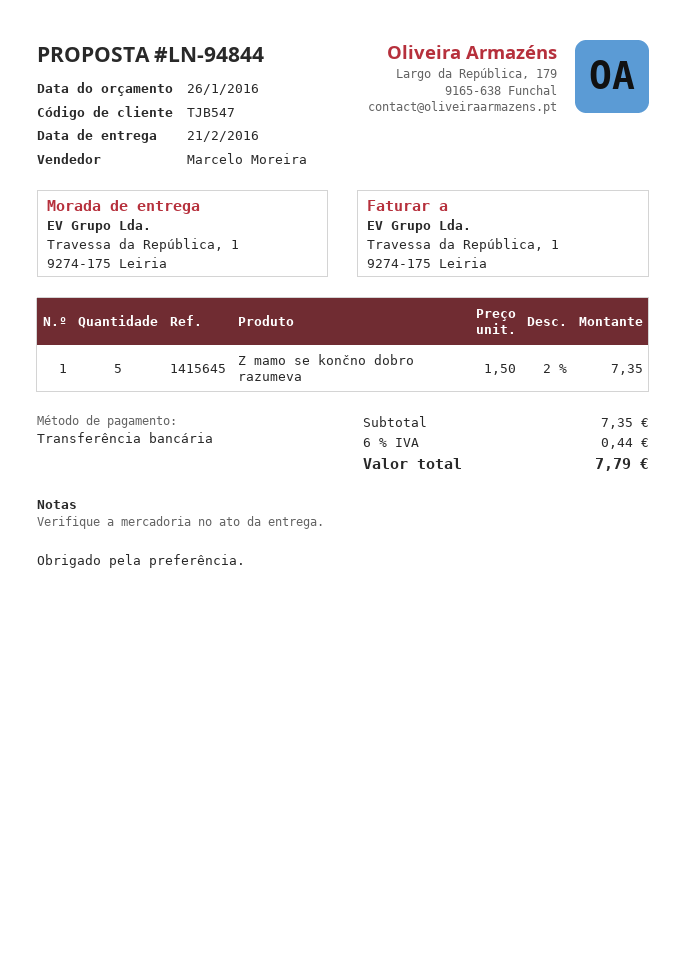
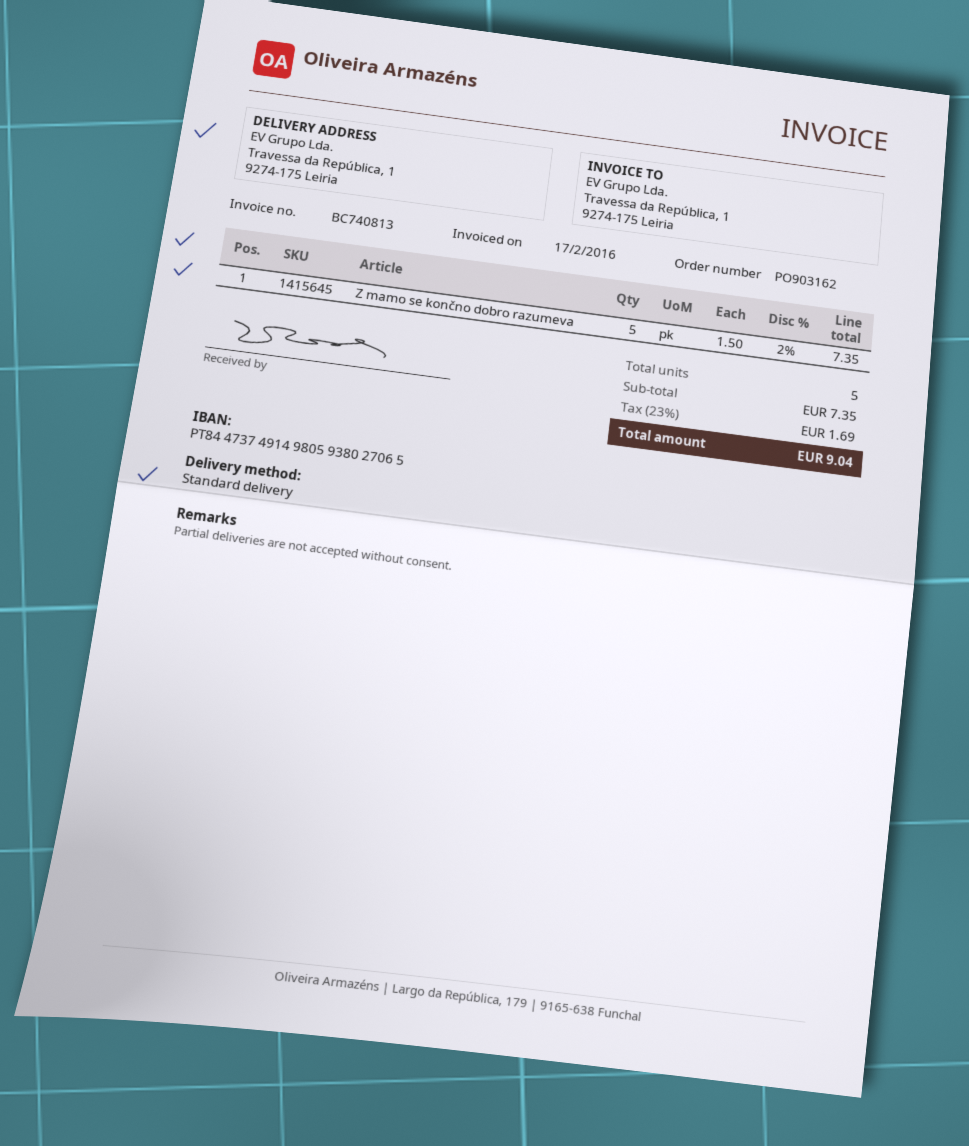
tax: 6% = 0.44 -> 23% = 1.69
total: 7.79 -> 9.04

